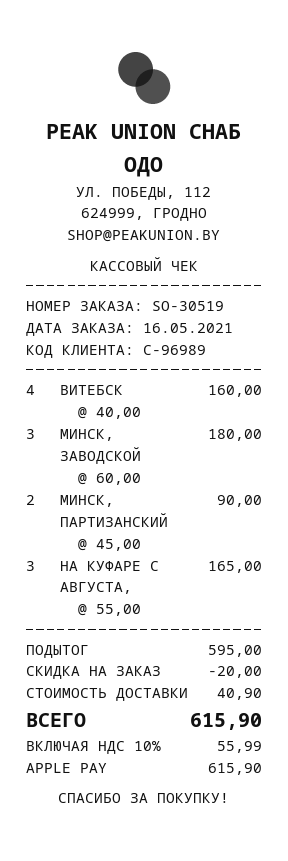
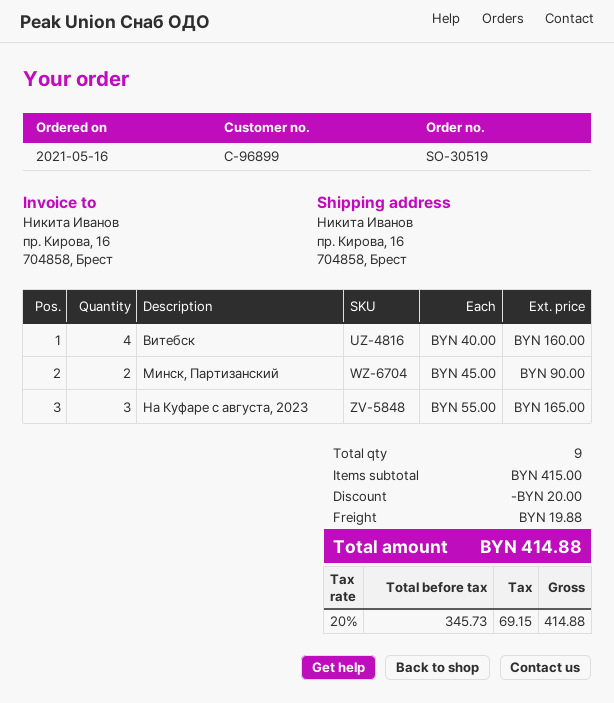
customer number: C-96989 -> C-96899
МИНСК, ЗАВОДСКОЙ: 3 x 60.00 = 180.00 -> none
subtotal: 595.00 -> 415.00
shipping: 40.90 -> 19.88
tax: 10% = 55.99 -> 20% = 69.15
total: 615.90 -> 414.88

